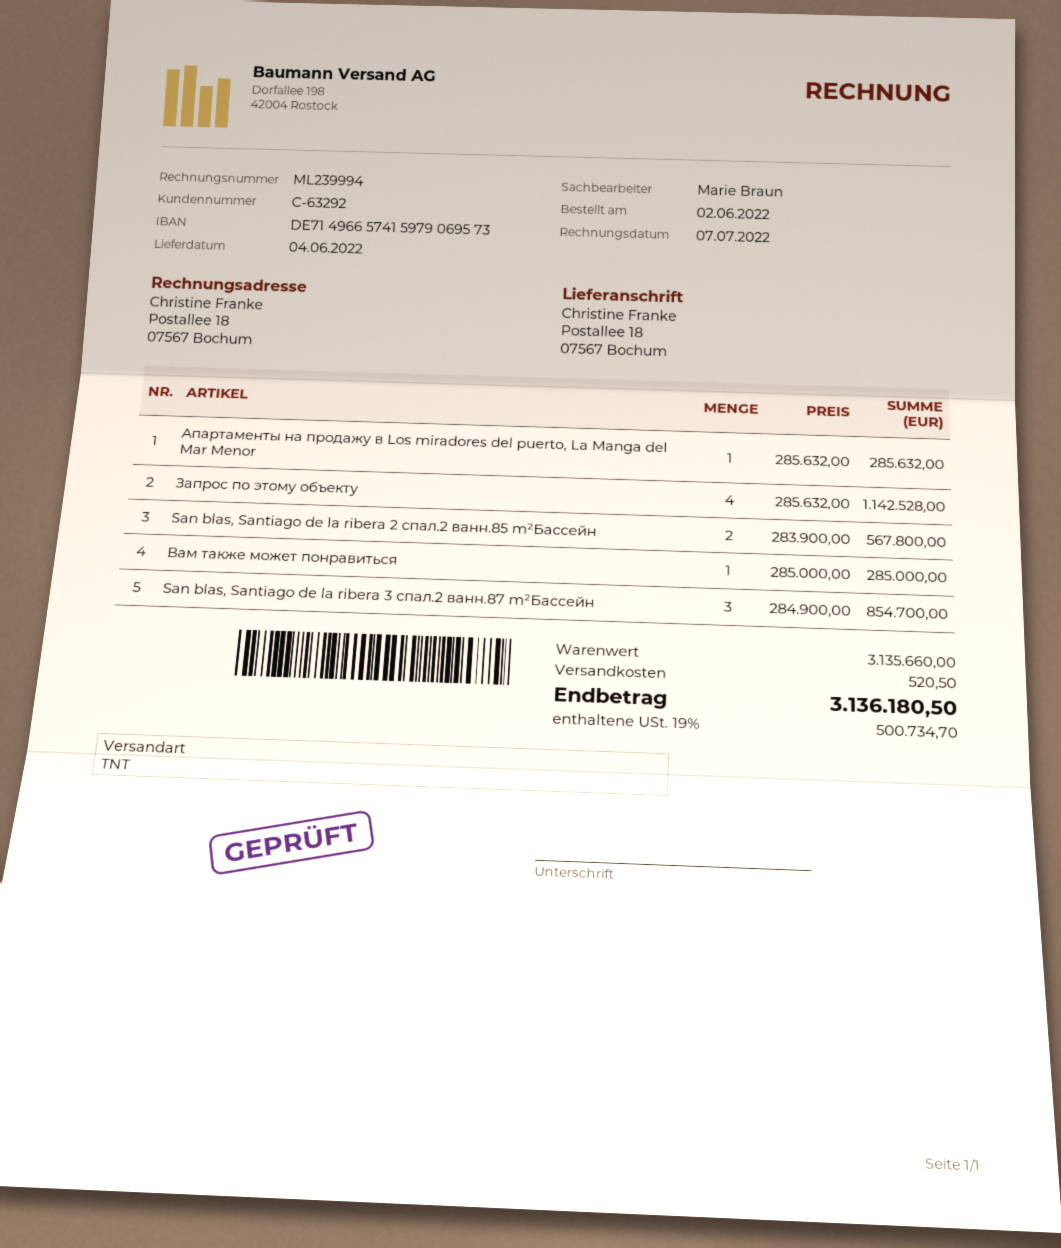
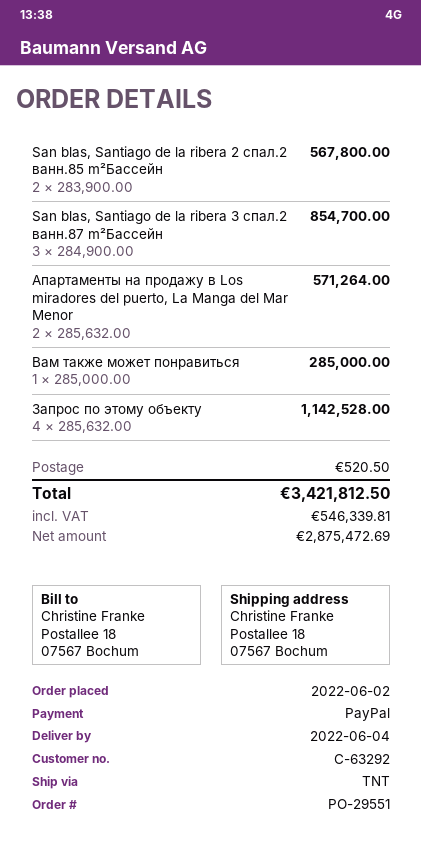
Апартаменты на продажу в Los miradores del puerto, La Manga del Mar Menor: 1 x 285632.00 = 285632.00 -> 2 x 285632.00 = 571264.00
tax: 500734.70 -> 546339.81
total: 3136180.50 -> 3421812.50

